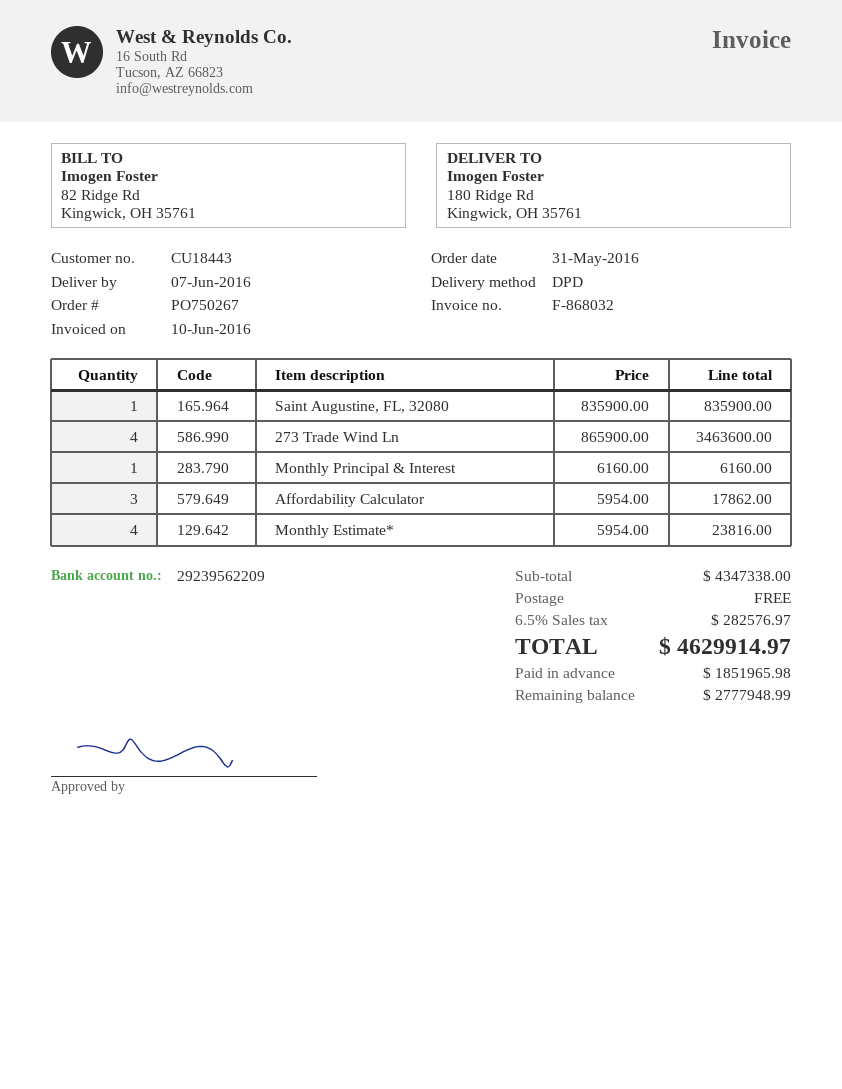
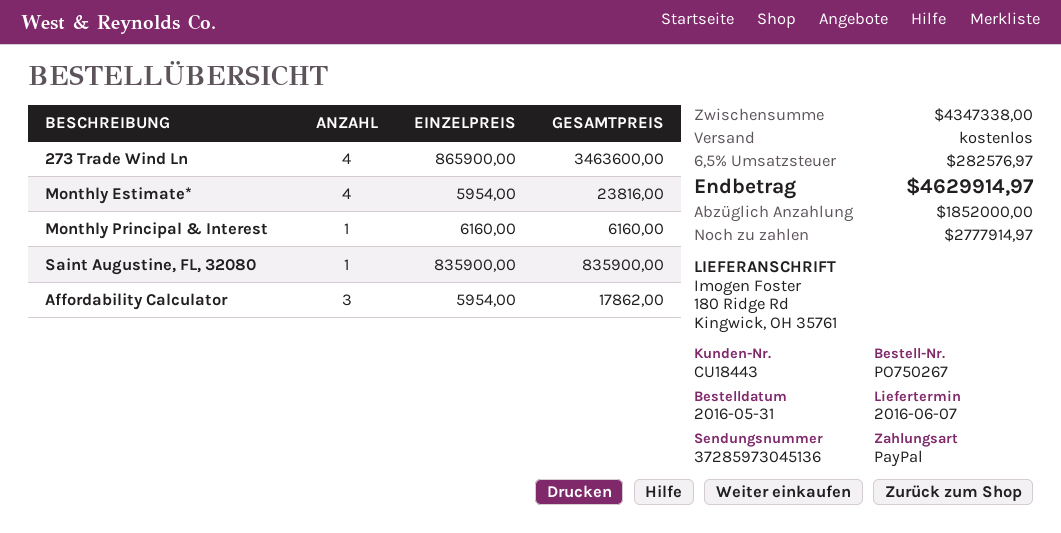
deposit: 1851965.98 -> 1852000.00
balance: 2777948.99 -> 2777914.97

